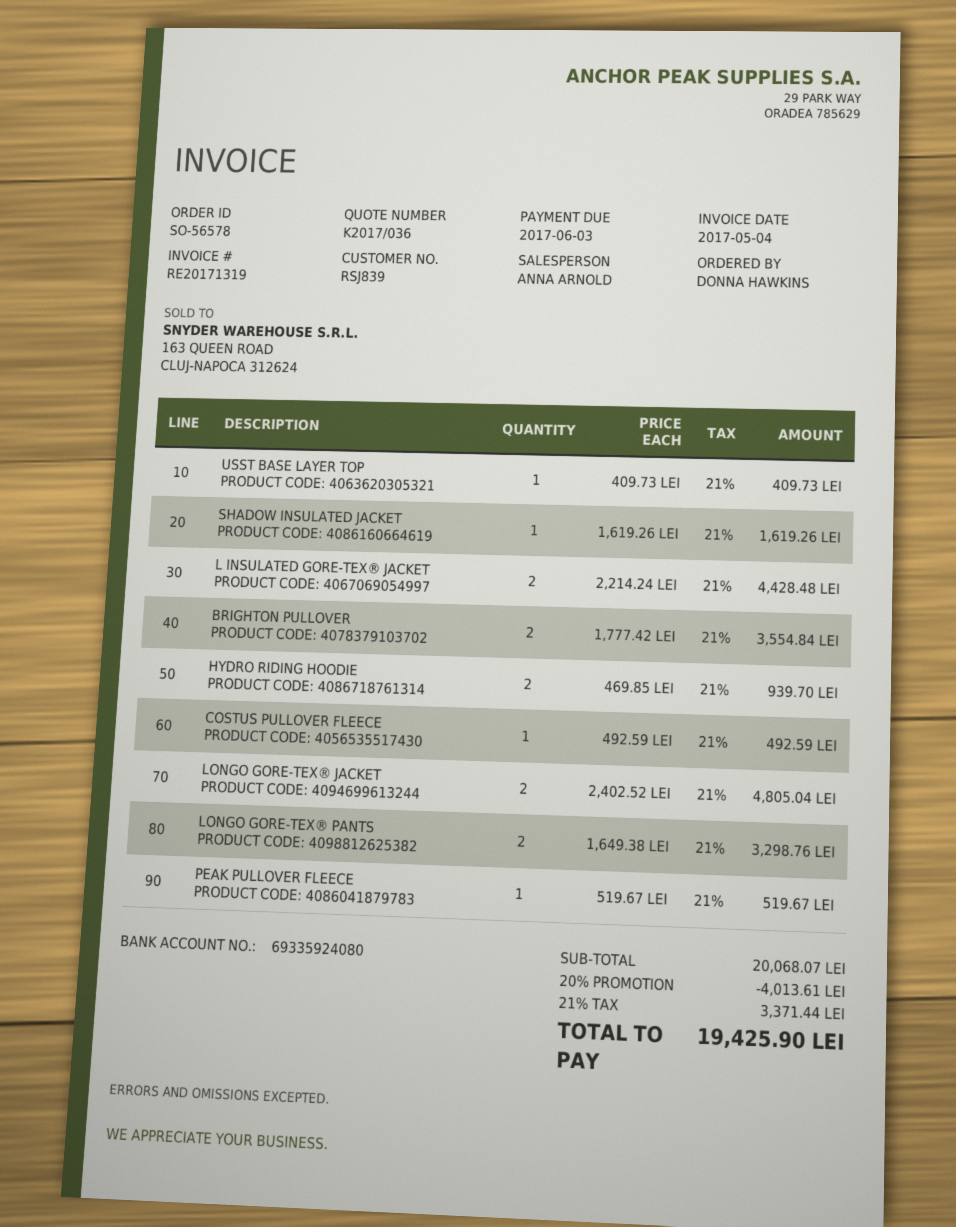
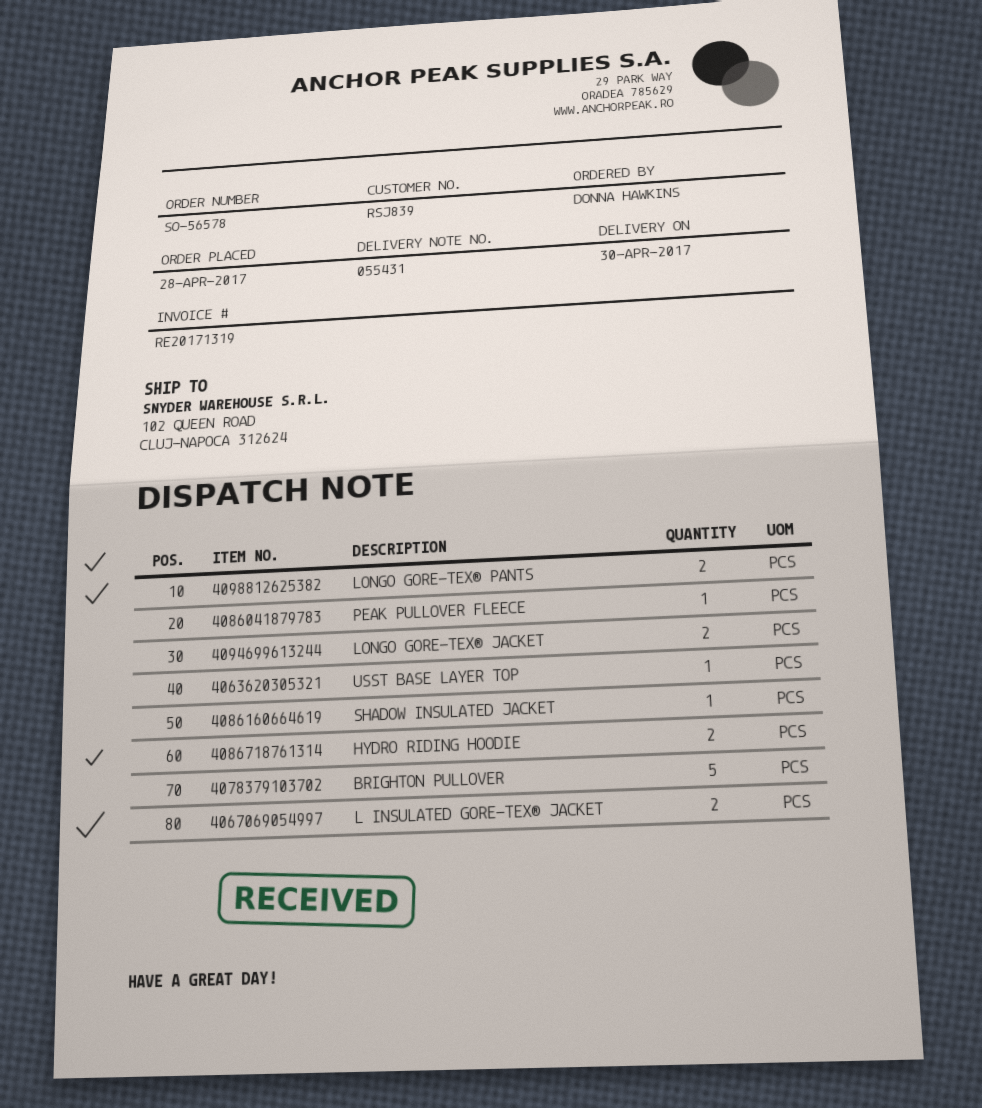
BRIGHTON PULLOVER: 2 -> 5
COSTUS PULLOVER FLEECE: 1 -> none

